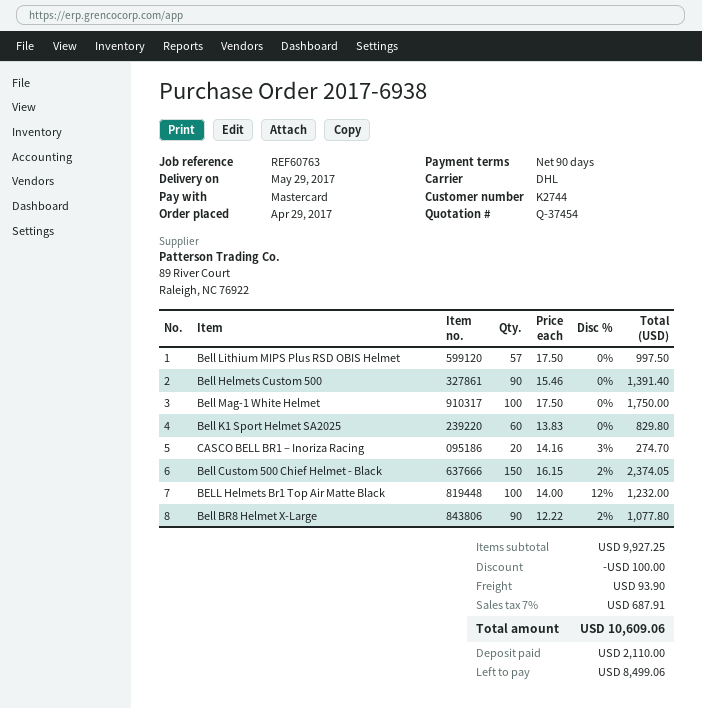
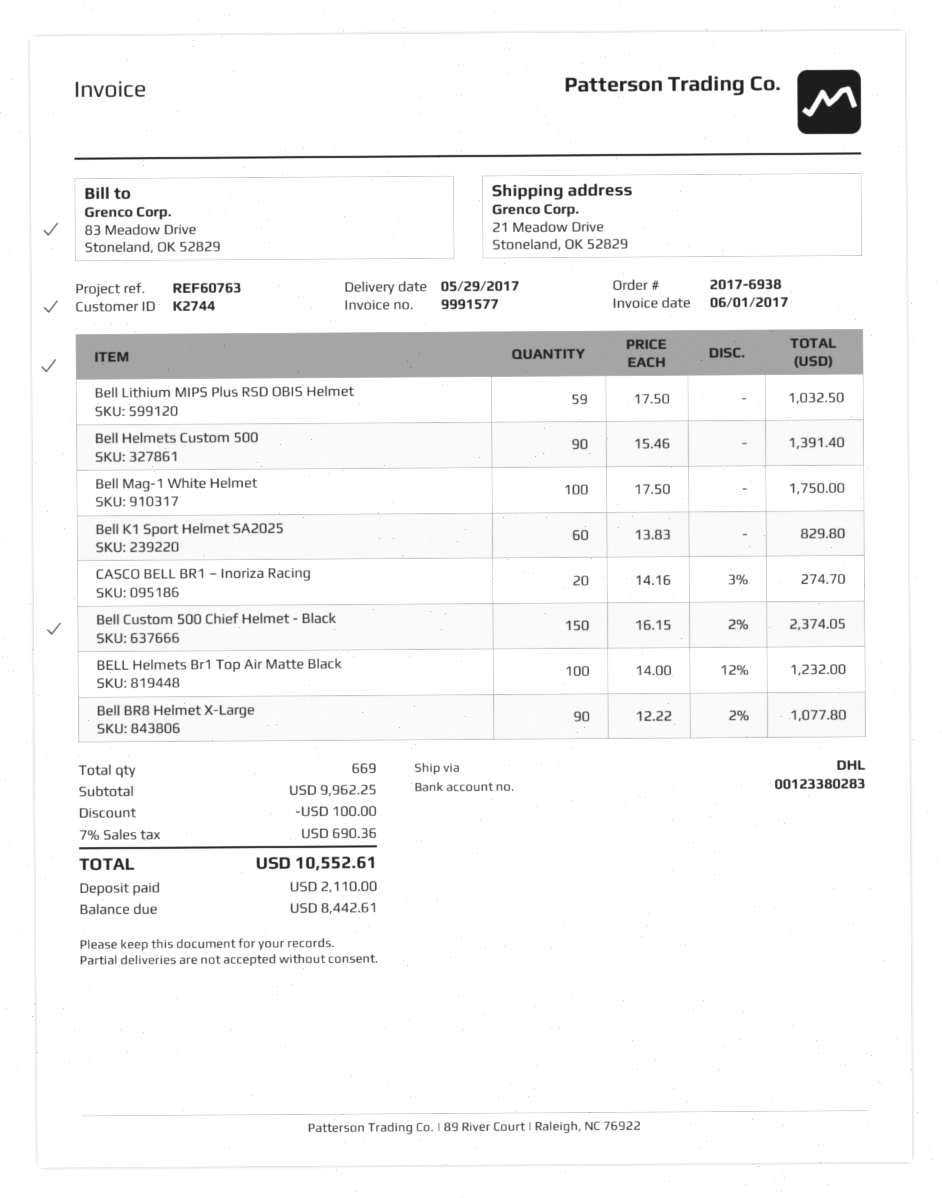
Bell Lithium MIPS Plus RSD OBIS Helmet: 57 x 17.50 = 997.50 -> 59 x 17.50 = 1032.50
subtotal: 9927.25 -> 9962.25
shipping: 93.90 -> none
tax: 7% = 687.91 -> 7% = 690.36
total: 10609.06 -> 10552.61
balance: 8499.06 -> 8442.61

